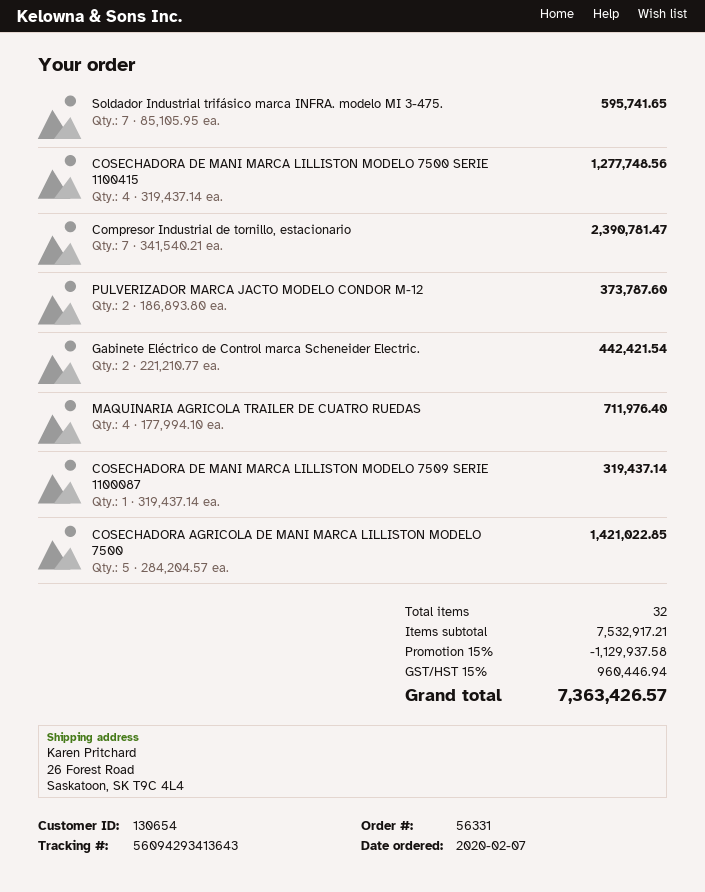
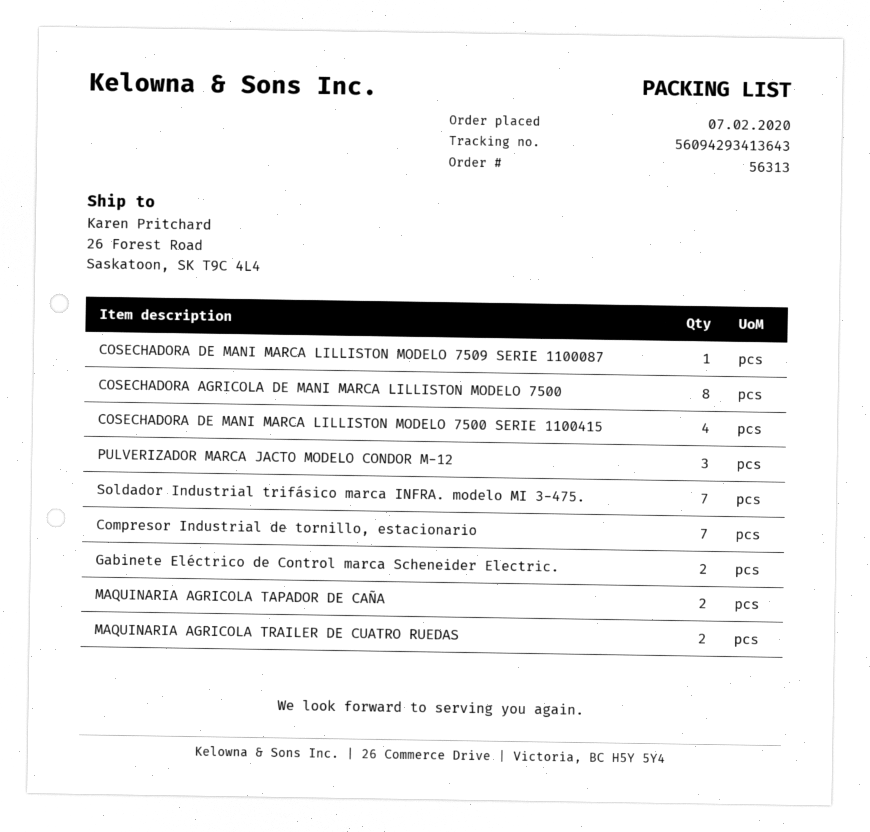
order number: 56331 -> 56313
PULVERIZADOR MARCA JACTO MODELO CONDOR M-12: 2 -> 3
MAQUINARIA AGRICOLA TRAILER DE CUATRO RUEDAS: 4 -> 2
COSECHADORA AGRICOLA DE MANI MARCA LILLISTON MODELO 7500: 5 -> 8
MAQUINARIA AGRICOLA TAPADOR DE CAÑA: none -> 2

